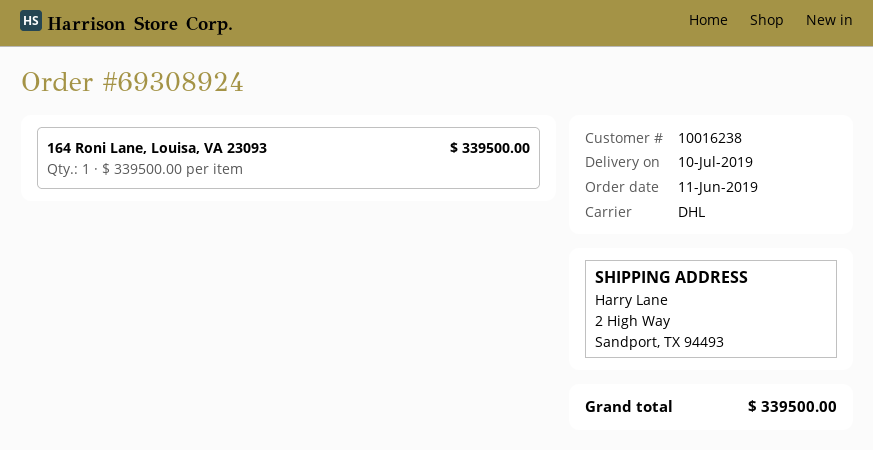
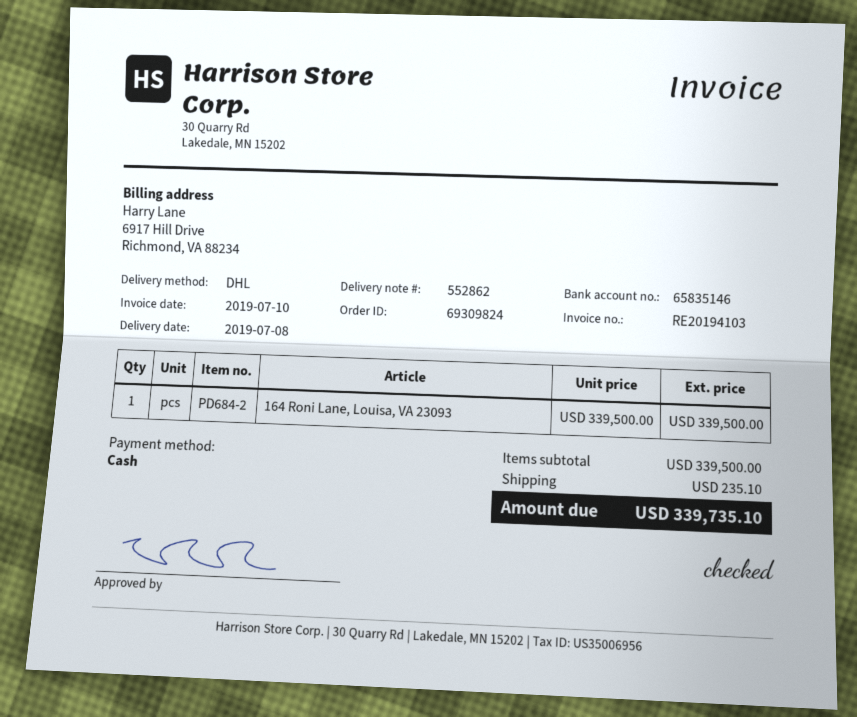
order number: 69308924 -> 69309824
delivery date: 2019-07-10 -> 2019-07-08
shipping: none -> 235.10
total: 339500.00 -> 339735.10

